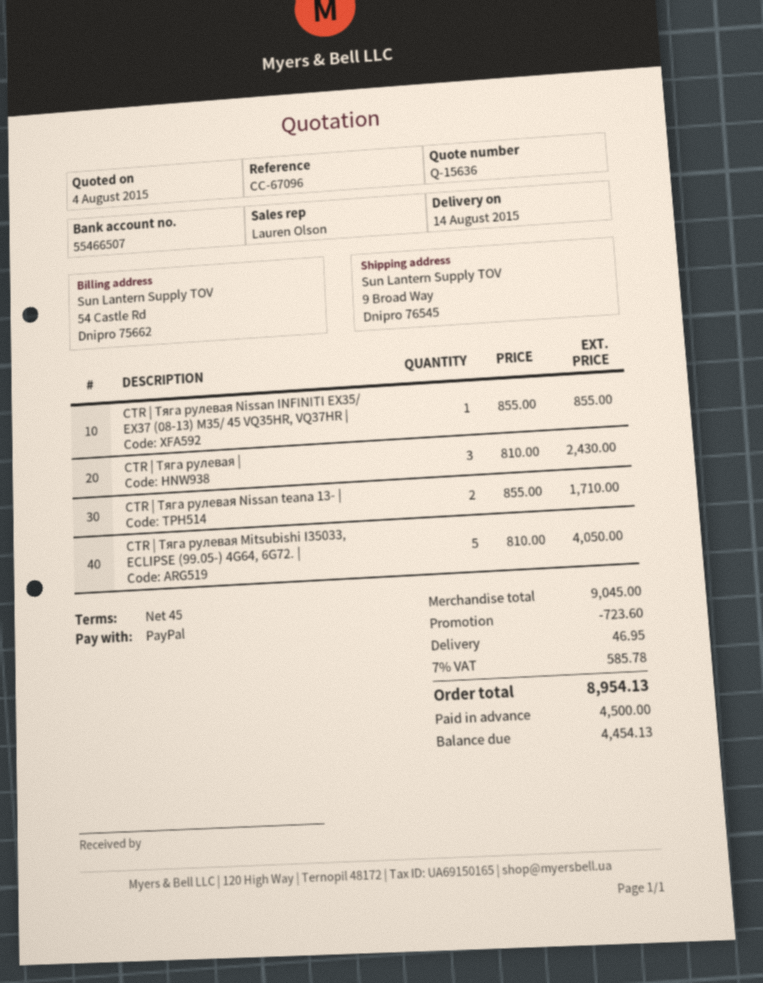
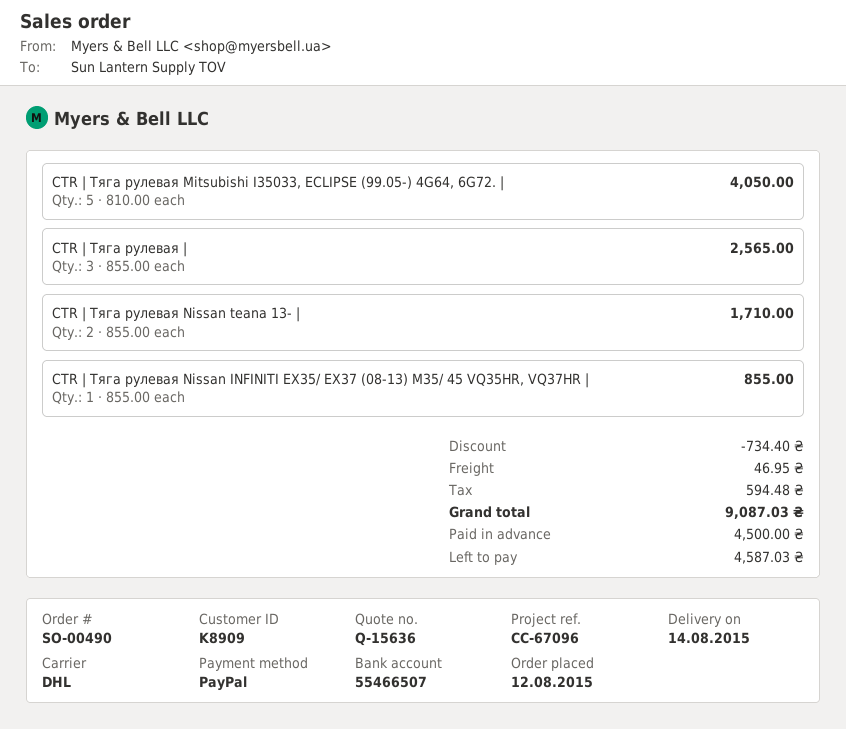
CTR | Тяга рулевая |: 3 x 810.00 = 2430.00 -> 3 x 855.00 = 2565.00
discount: 723.60 -> 734.40
tax: 585.78 -> 594.48
total: 8954.13 -> 9087.03
balance: 4454.13 -> 4587.03

